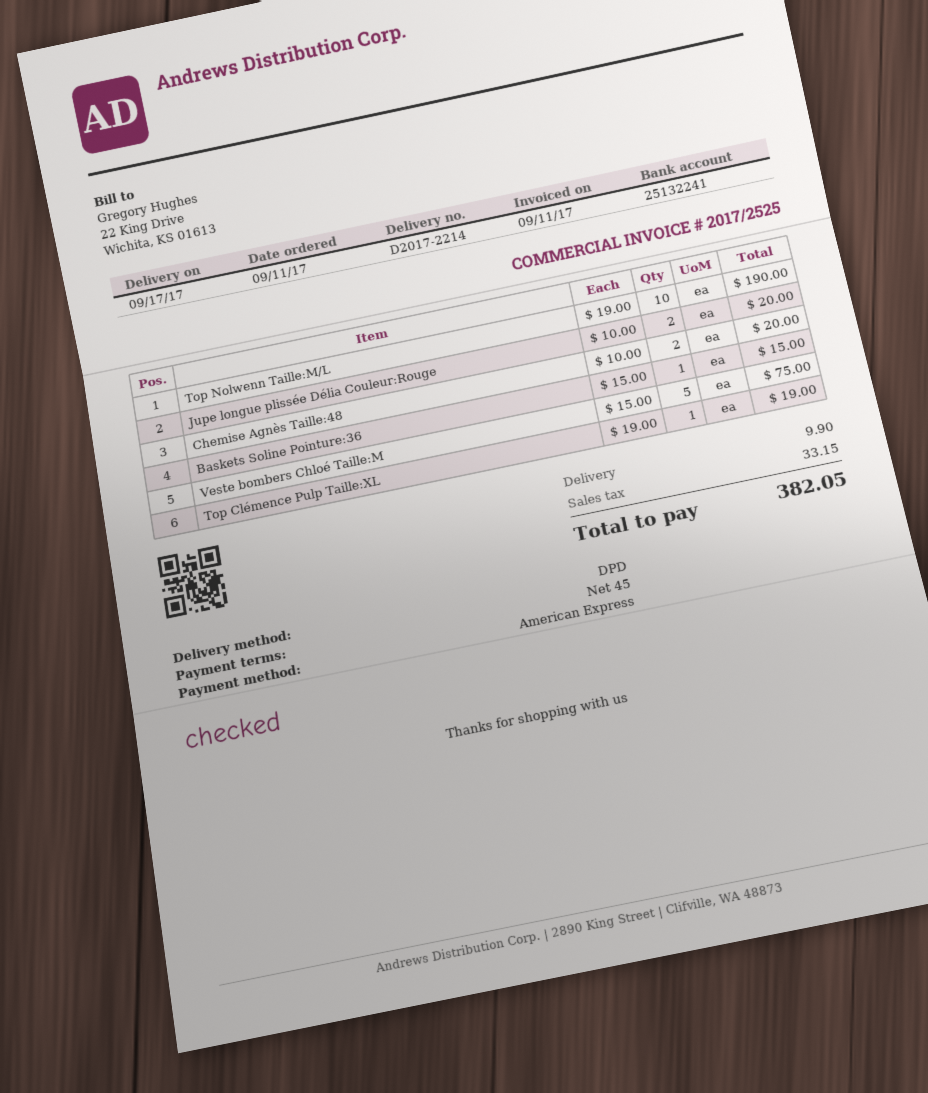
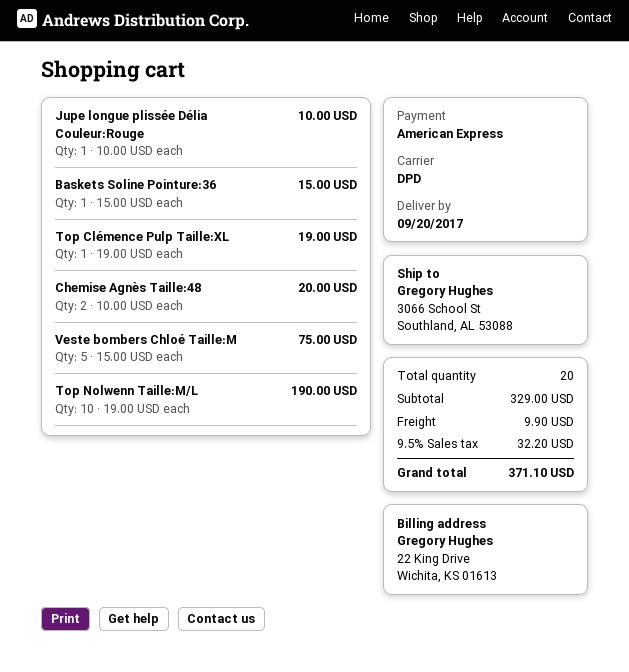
delivery date: 2017-09-17 -> 2017-09-20
Jupe longue plissée Délia Couleur:Rouge: 2 x 10.00 = 20.00 -> 1 x 10.00 = 10.00
tax: 33.15 -> 32.20
total: 382.05 -> 371.10

